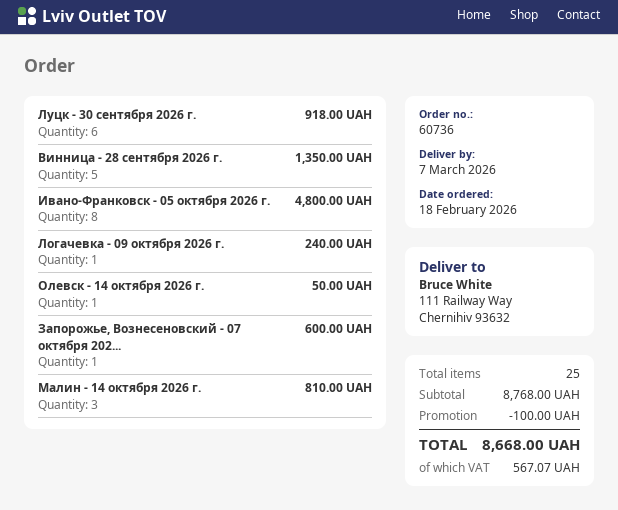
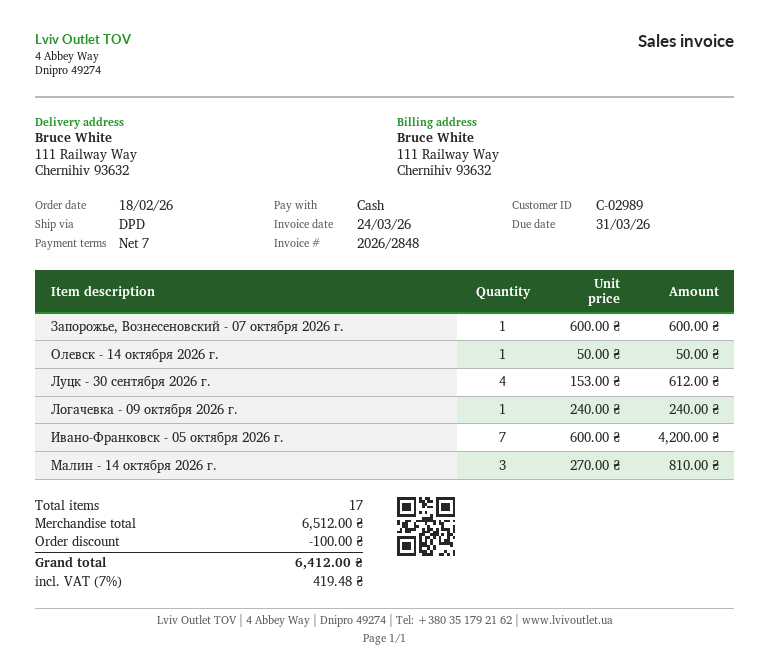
Луцк - 30 сентября 2026 г.: 6 for 918.00 -> 4 for 612.00
Винница - 28 сентября 2026 г.: 5 for 1350.00 -> none
Ивано-Франковск - 05 октября 2026 г.: 8 for 4800.00 -> 7 for 4200.00
total quantity: 25 -> 17
subtotal: 8768.00 -> 6512.00
tax: 567.07 -> 419.48
total: 8668.00 -> 6412.00

